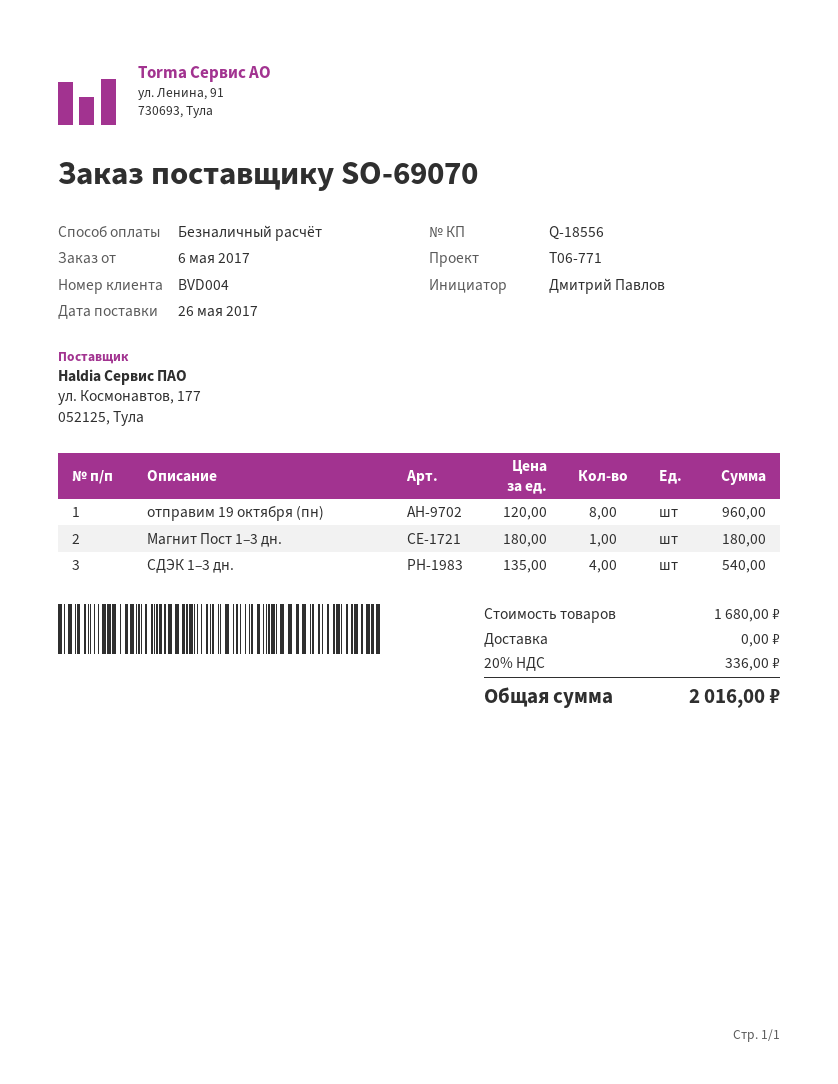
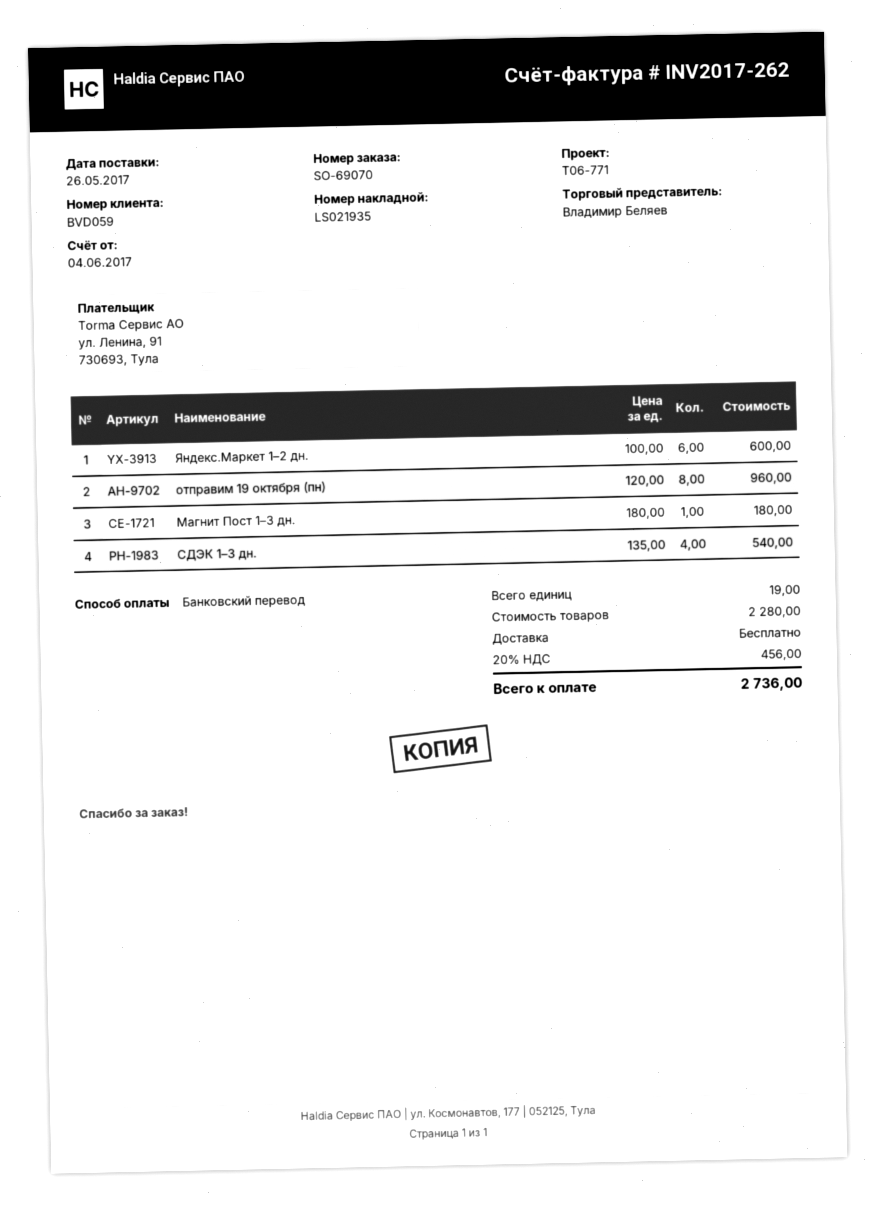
customer number: BVD004 -> BVD059
Яндекс.Маркет 1–2 дн.: none -> 6 x 100.00 = 600.00
subtotal: 1680.00 -> 2280.00
tax: 20% = 336.00 -> 20% = 456.00
total: 2016.00 -> 2736.00

